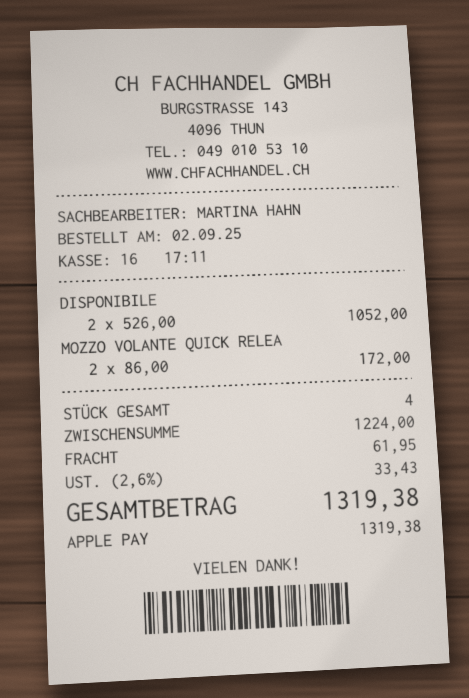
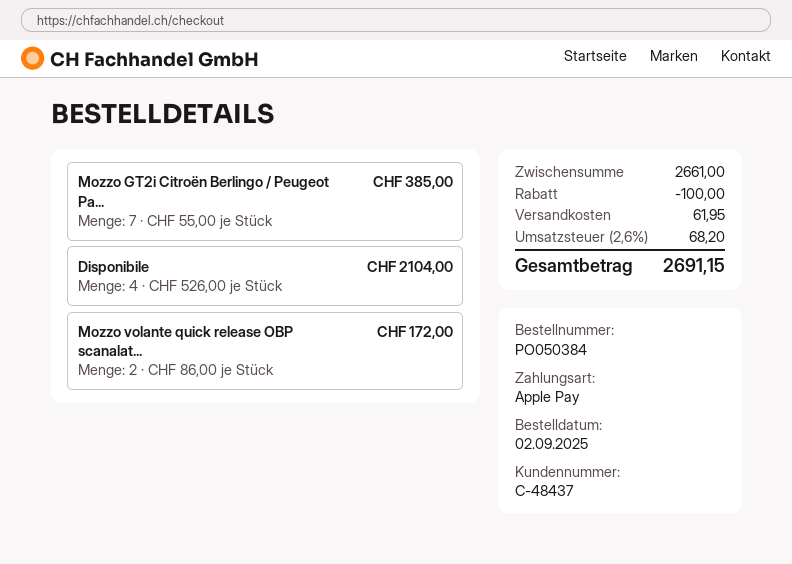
DISPONIBILE: 2 x 526.00 = 1052.00 -> 4 x 526.00 = 2104.00
Mozzo GT2i Citroën Berlingo / Peugeot Pa...: none -> 7 x 55.00 = 385.00
subtotal: 1224.00 -> 2661.00
discount: none -> 100.00
tax: 2.6% = 33.43 -> 2.6% = 68.20
total: 1319.38 -> 2691.15

